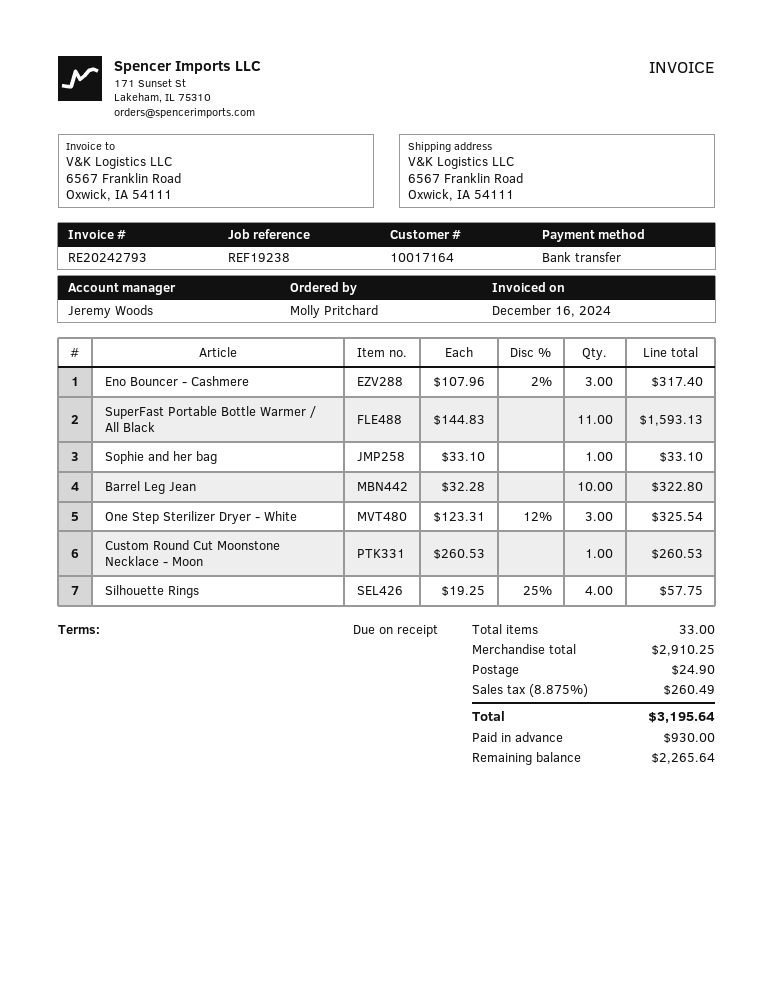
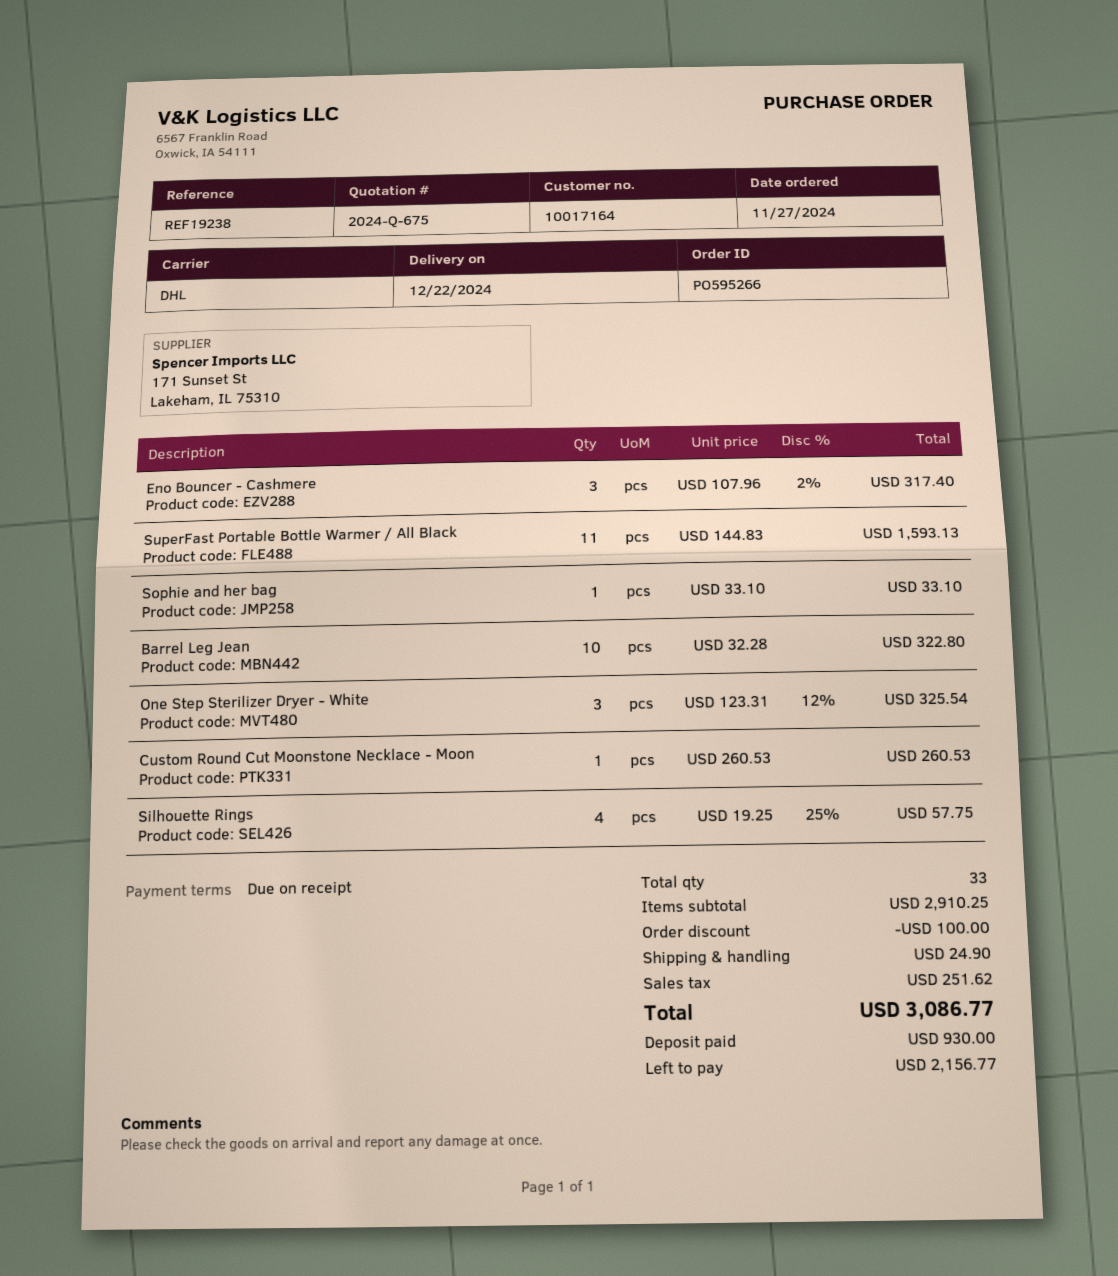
discount: none -> 100.00
tax: 260.49 -> 251.62
total: 3195.64 -> 3086.77
balance: 2265.64 -> 2156.77

